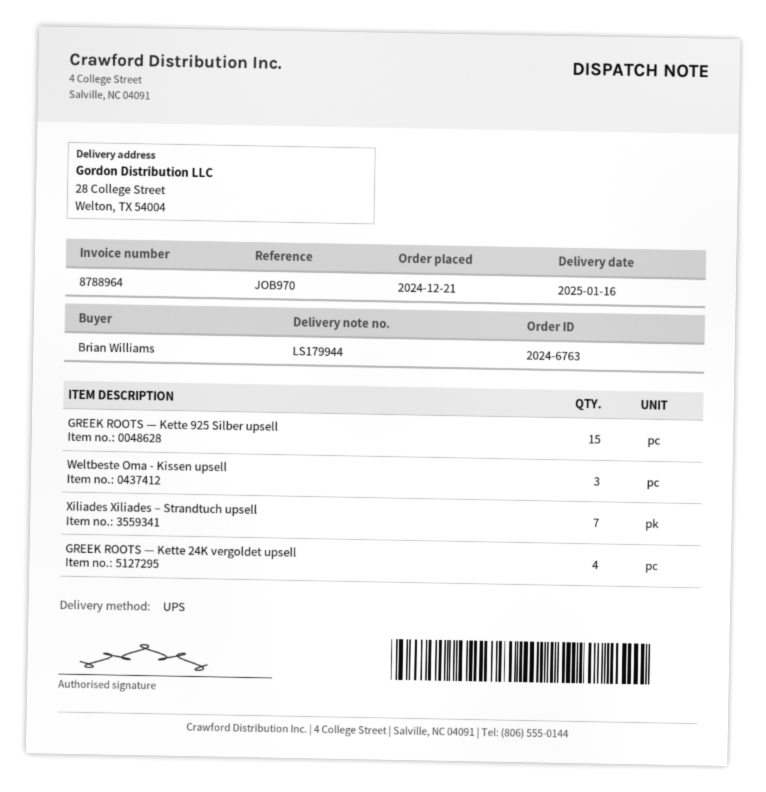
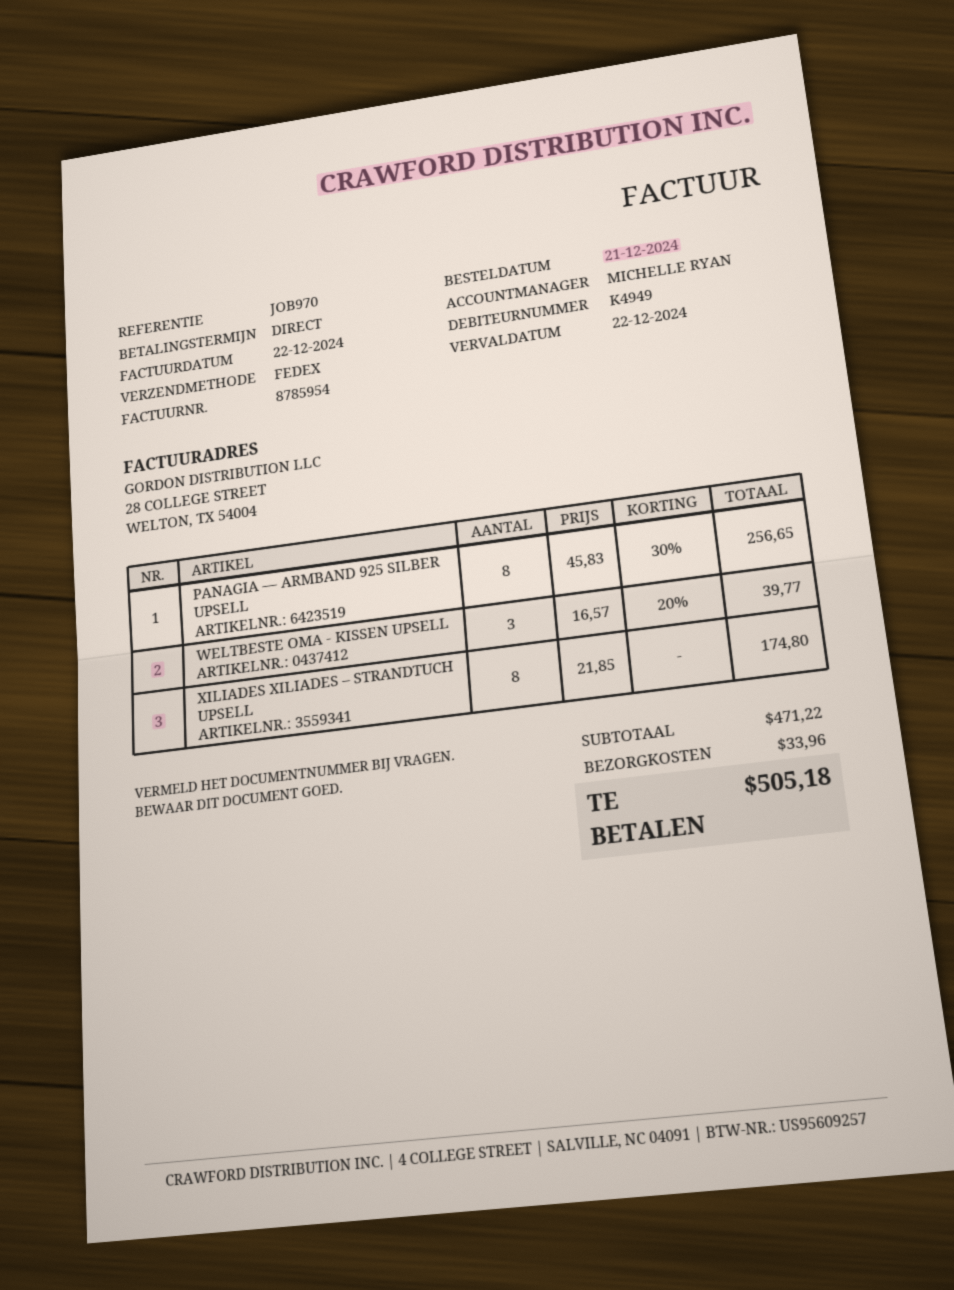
invoice number: 8788964 -> 8785954
shipping method: UPS -> FedEx
GREEK ROOTS — Kette 925 Silber upsell: 15 -> none
Xiliades Xiliades – Strandtuch upsell: 7 -> 8
GREEK ROOTS — Kette 24K vergoldet upsell: 4 -> none
PANAGIA — ARMBAND 925 SILBER UPSELL: none -> 8

